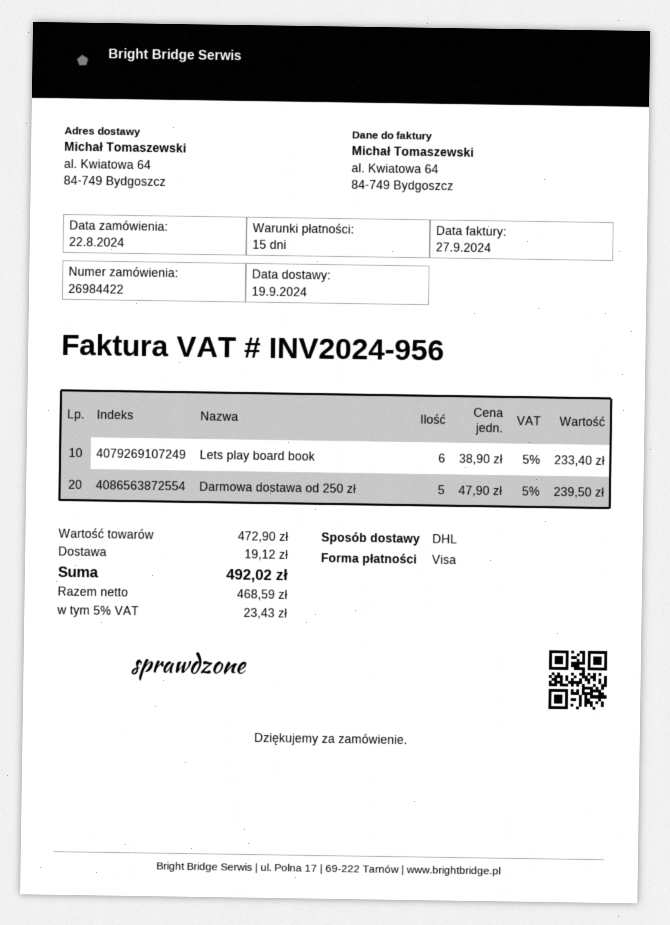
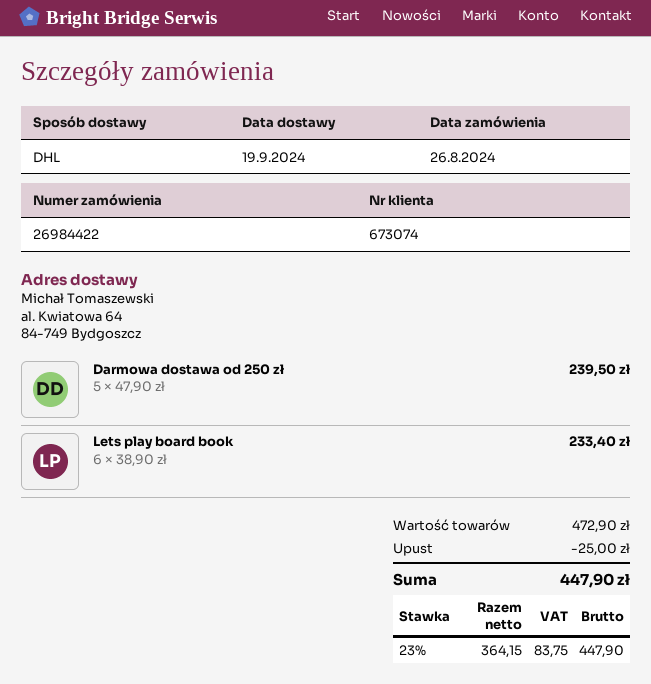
order date: 2024-08-22 -> 2024-08-26
discount: none -> 25.00
shipping: 19.12 -> none
net: 468.59 -> 364.15
tax: 5% = 23.43 -> 23% = 83.75
total: 492.02 -> 447.90

